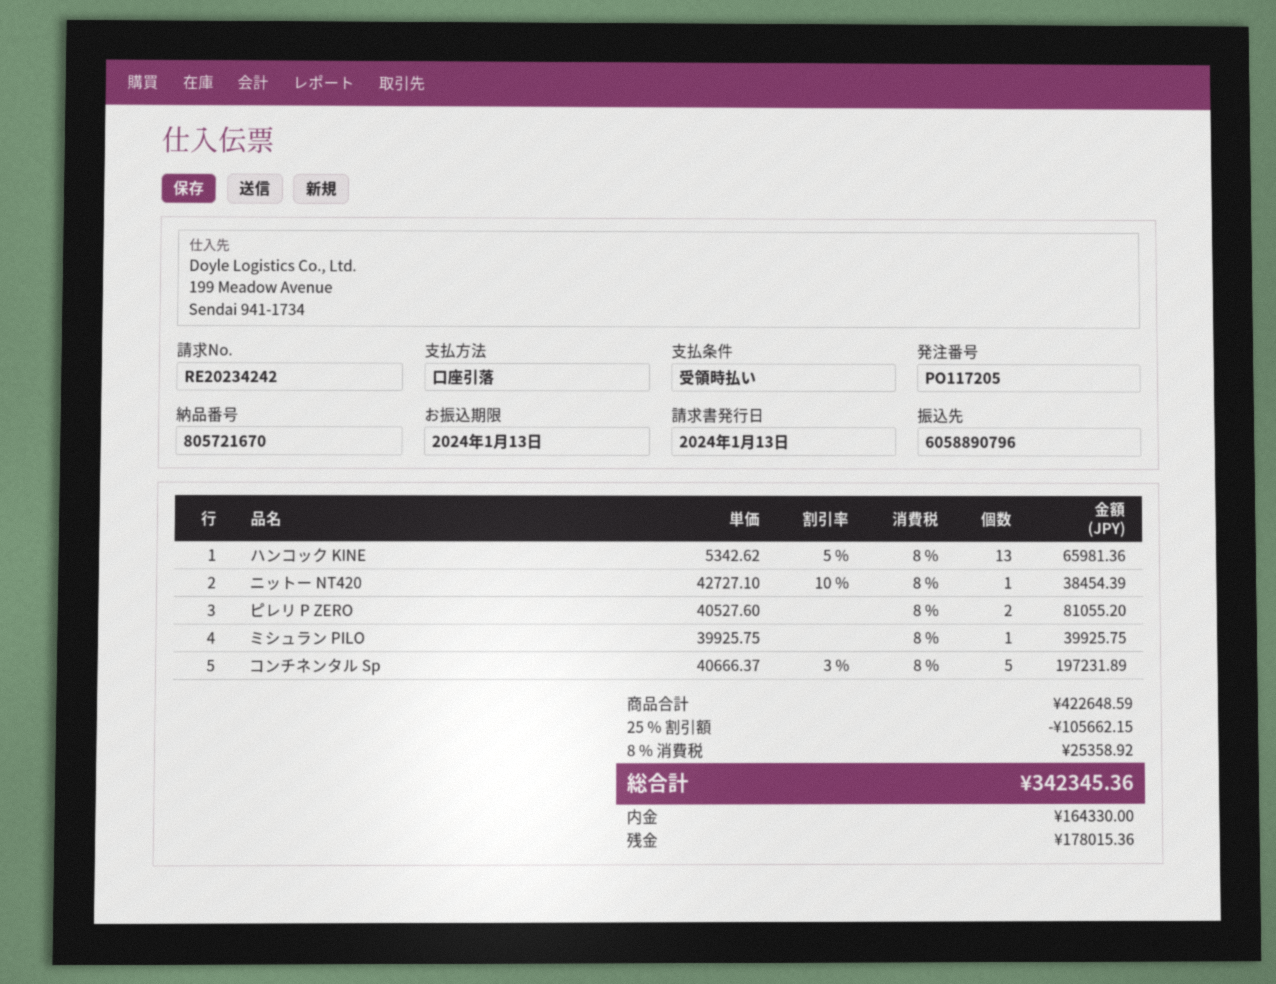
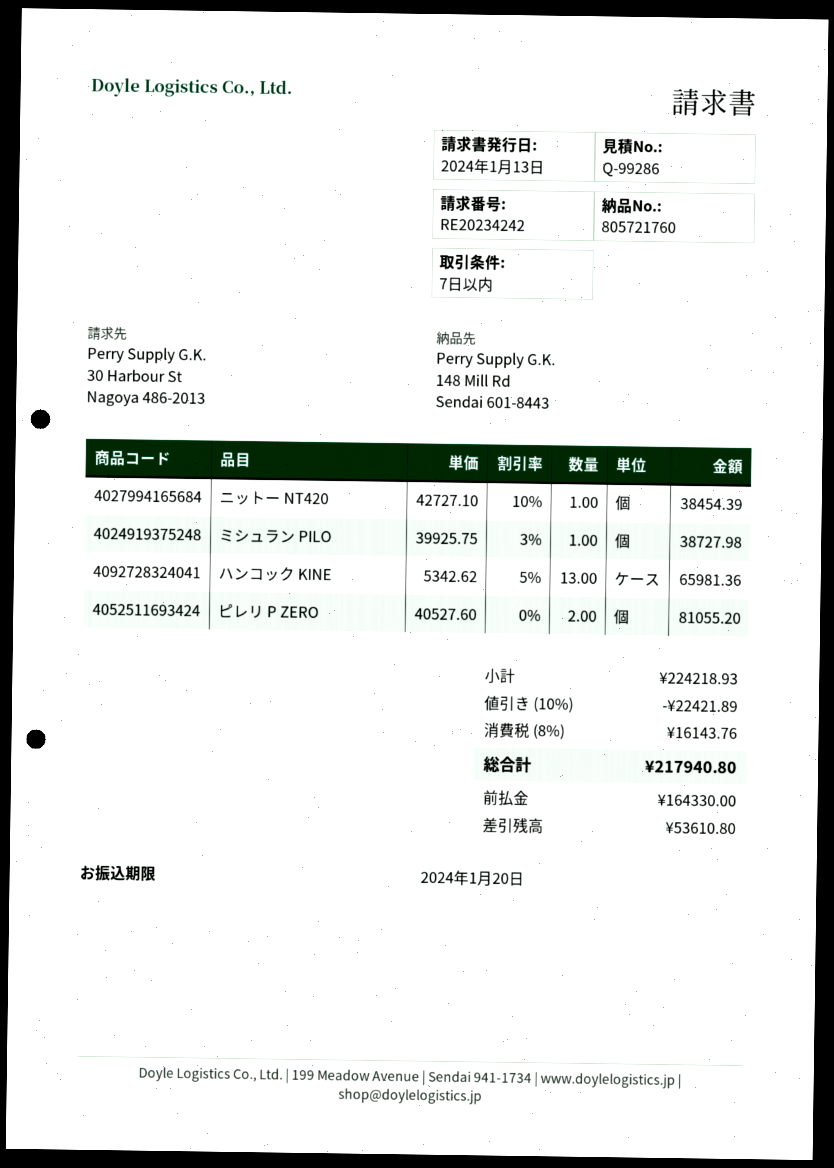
delivery note number: 805721670 -> 805721760
payment terms: on receipt -> 7 days
due date: 2024-01-13 -> 2024-01-20
ミシュラン PILO: 1 x 39925.75 = 39925.75 -> 1 x 39925.75 - 3% = 38727.98
コンチネンタル Sp: 5 x 40666.37 - 3% = 197231.89 -> none
subtotal: 422648.59 -> 224218.93
discount: 25% = 105662.15 -> 10% = 22421.89
tax: 8% = 25358.92 -> 8% = 16143.76
total: 342345.36 -> 217940.80
balance: 178015.36 -> 53610.80

